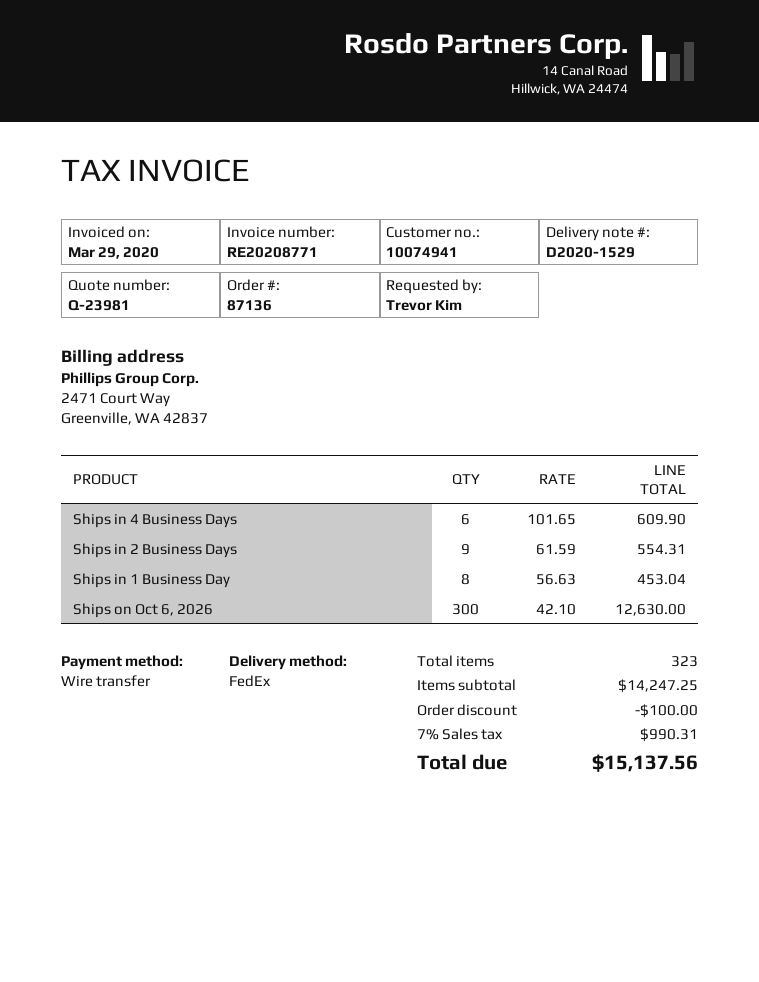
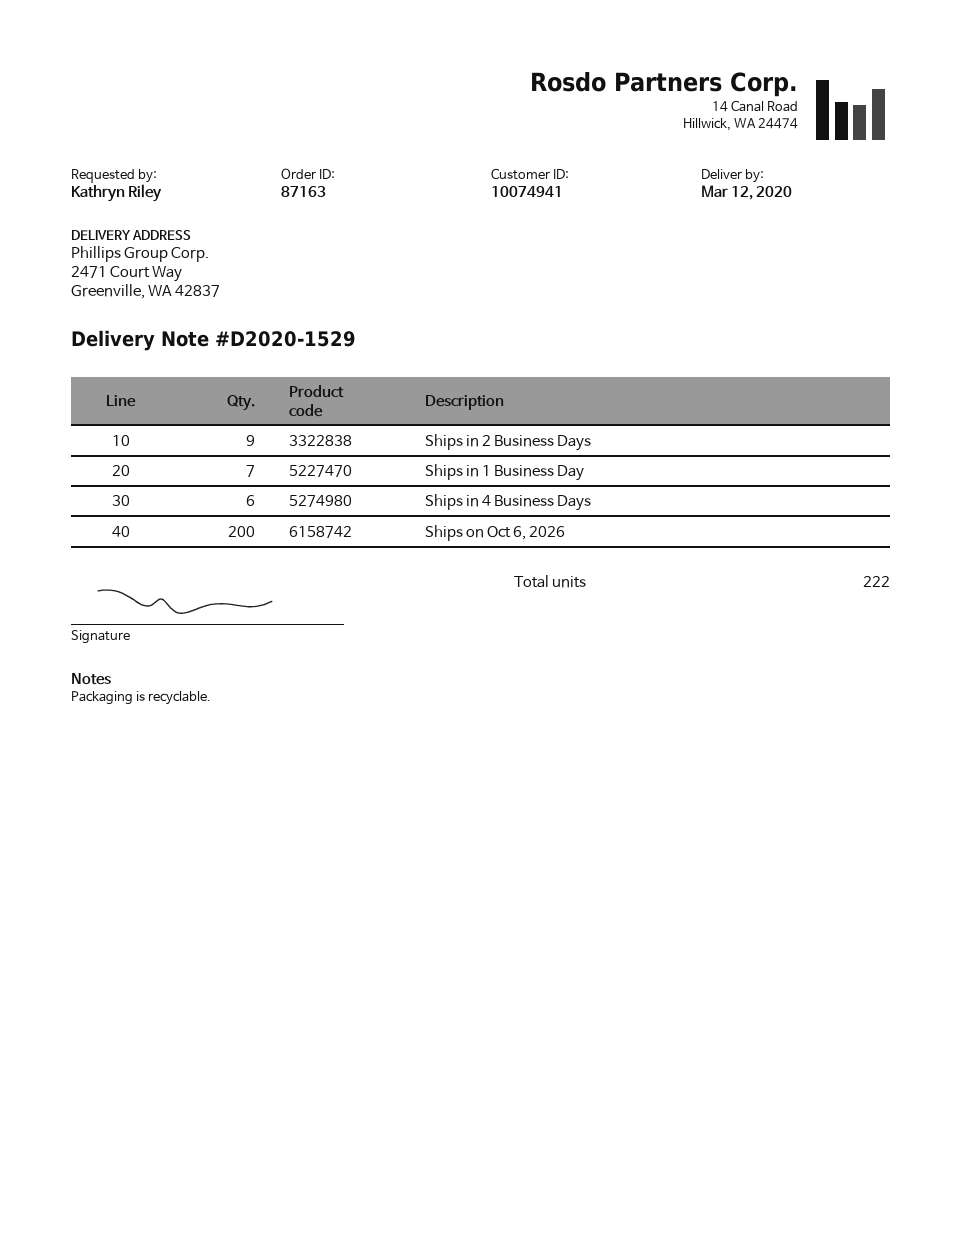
order number: 87136 -> 87163
ordered by: Trevor Kim -> Kathryn Riley
Ships in 1 Business Day: 8 -> 7
Ships on Oct 6, 2026: 300 -> 200
total quantity: 323 -> 222

